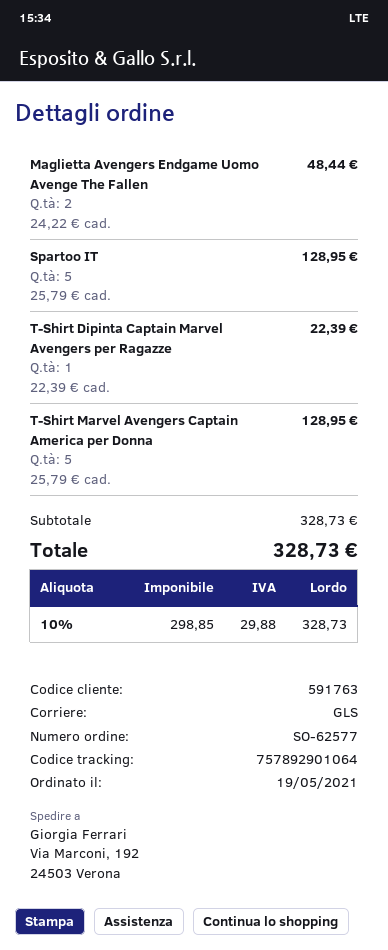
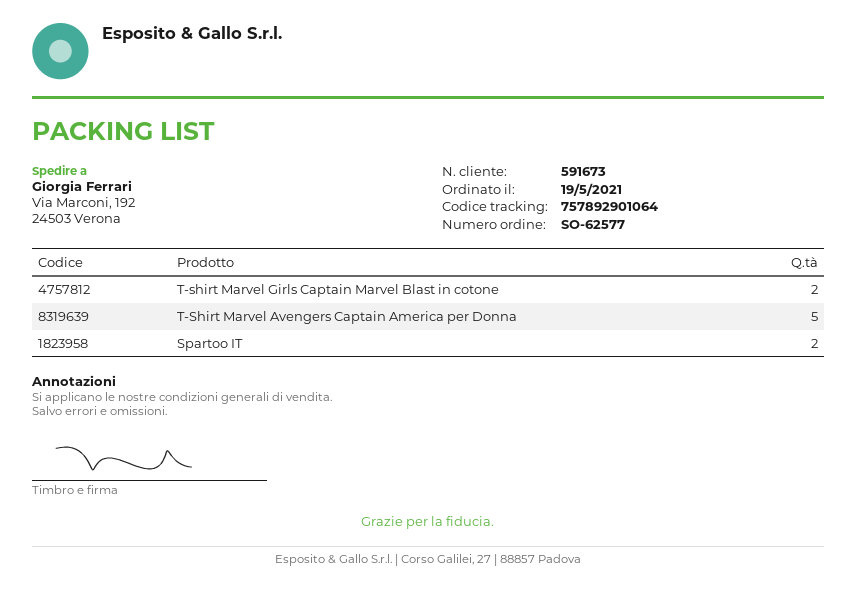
customer number: 591763 -> 591673
Maglietta Avengers Endgame Uomo Avenge The Fallen: 2 -> none
Spartoo IT: 5 -> 2
T-Shirt Dipinta Captain Marvel Avengers per Ragazze: 1 -> none
T-shirt Marvel Girls Captain Marvel Blast in cotone: none -> 2

